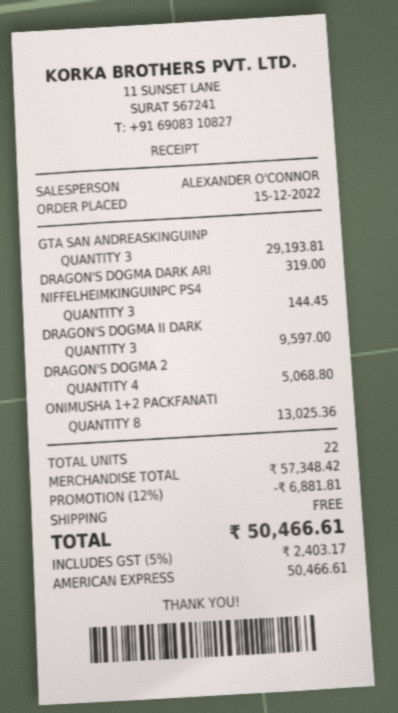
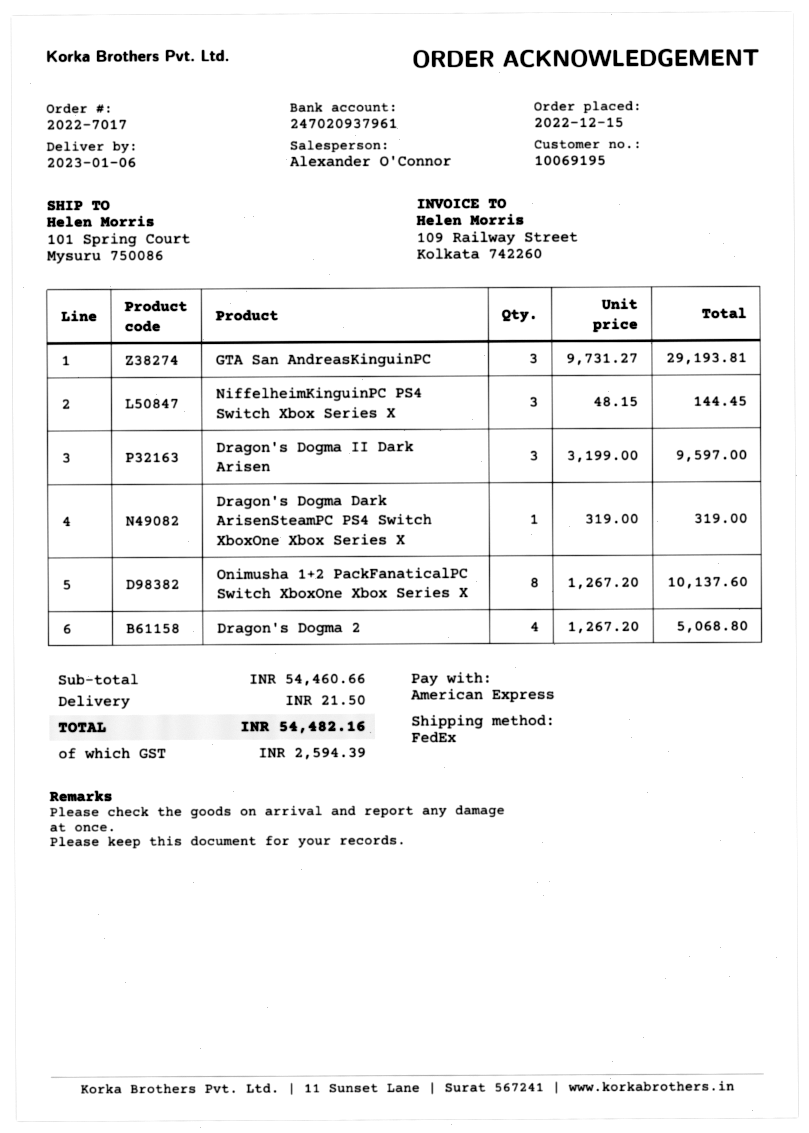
ONIMUSHA 1+2 PACKFANATI: 8 for 13025.36 -> 8 for 10137.60
subtotal: 57348.42 -> 54460.66
discount: 12% = 6881.81 -> none
shipping: 0.00 -> 21.50
tax: 2403.17 -> 2594.39
total: 50466.61 -> 54482.16

